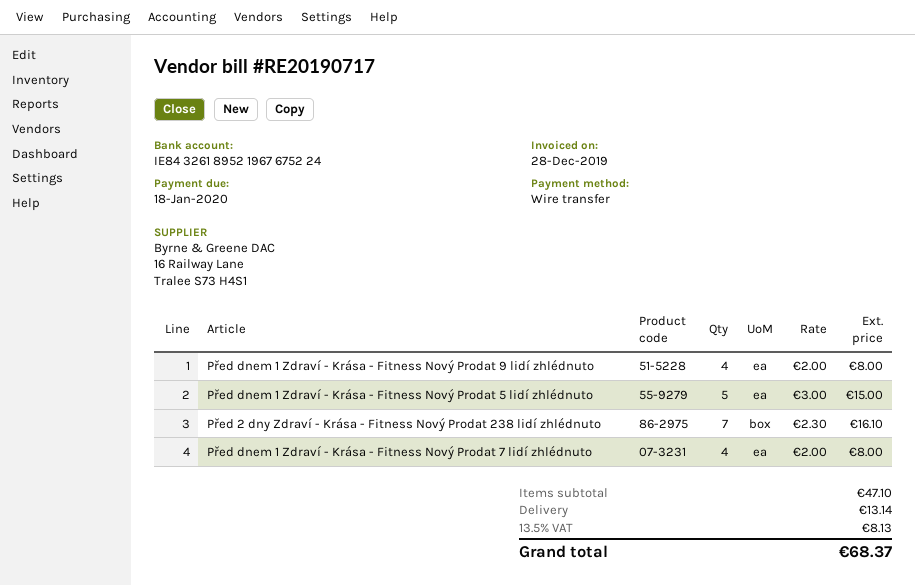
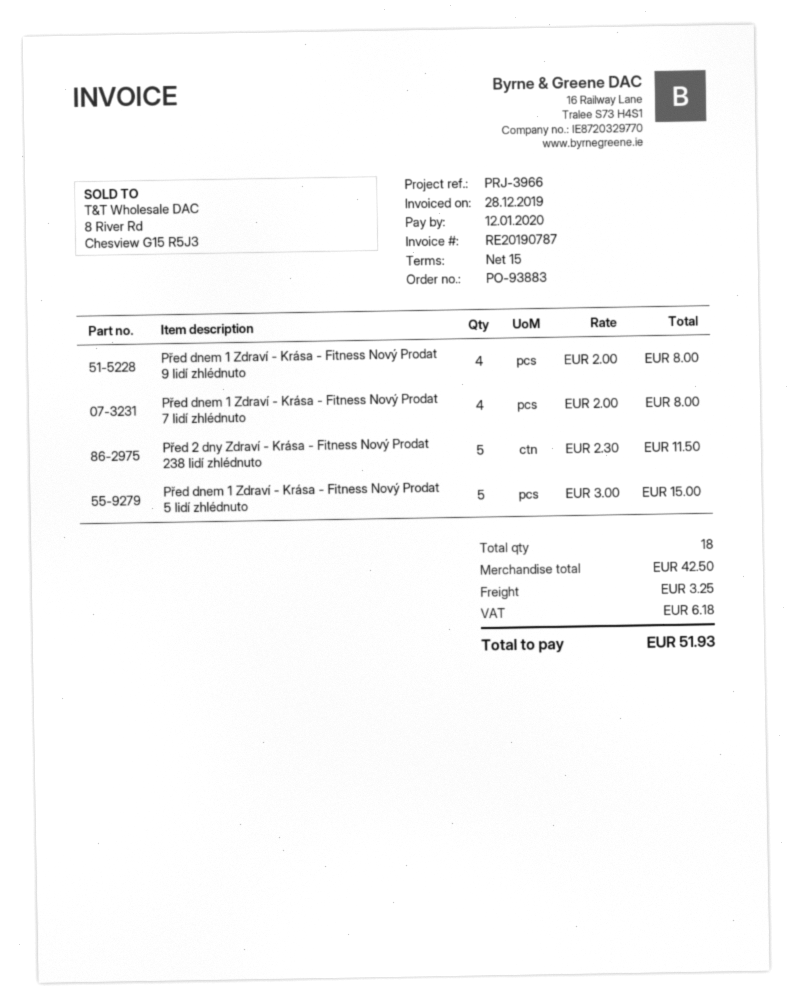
invoice number: RE20190717 -> RE20190787
due date: 2020-01-18 -> 2020-01-12
Před 2 dny Zdraví - Krása - Fitness Nový Prodat 238 lidí zhlédnuto: 7 x 2.30 = 16.10 -> 5 x 2.30 = 11.50
subtotal: 47.10 -> 42.50
shipping: 13.14 -> 3.25
tax: 8.13 -> 6.18
total: 68.37 -> 51.93

